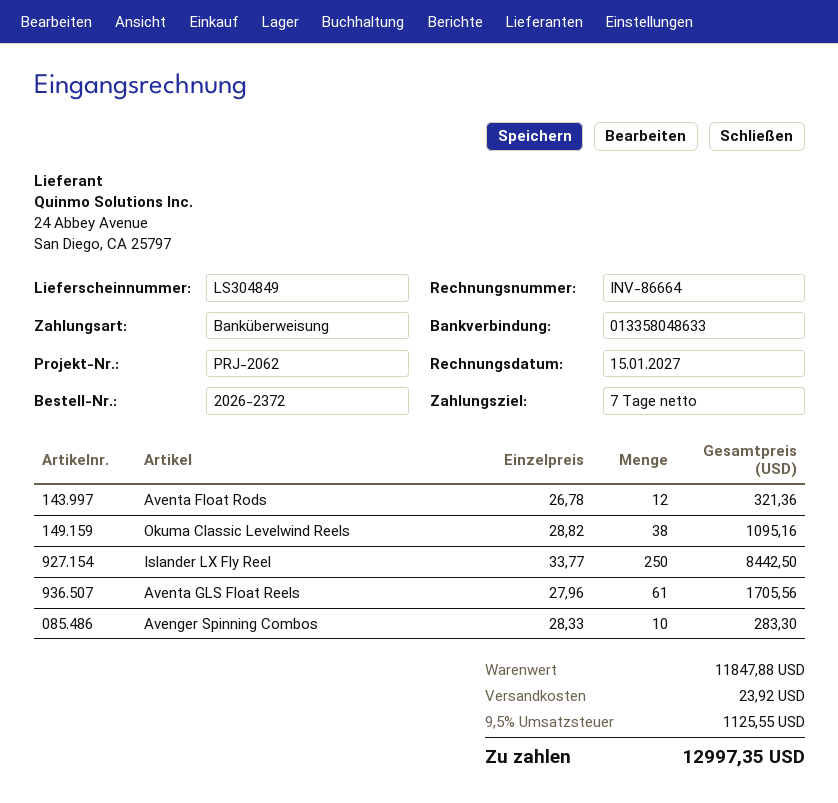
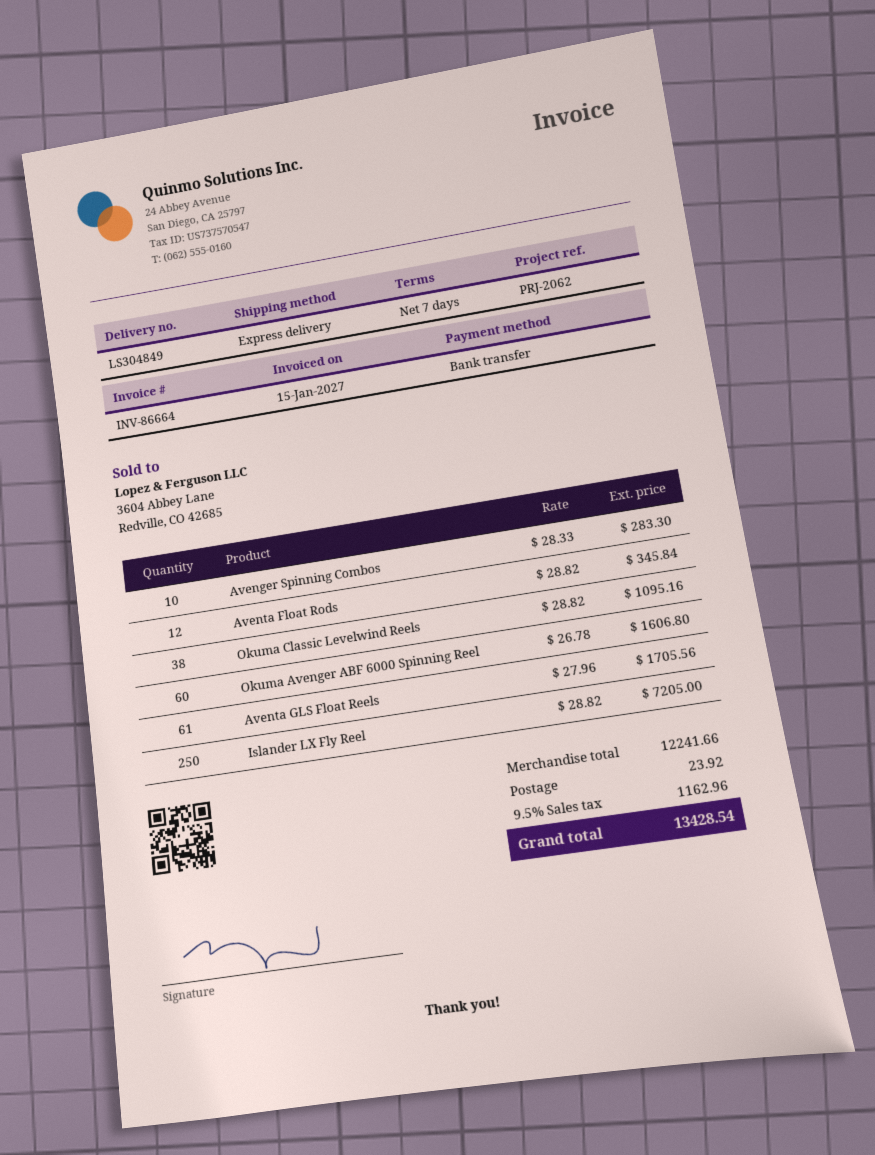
Aventa Float Rods: 12 x 26.78 = 321.36 -> 12 x 28.82 = 345.84
Islander LX Fly Reel: 250 x 33.77 = 8442.50 -> 250 x 28.82 = 7205.00
Okuma Avenger ABF 6000 Spinning Reel: none -> 60 x 26.78 = 1606.80
subtotal: 11847.88 -> 12241.66
tax: 9.5% = 1125.55 -> 9.5% = 1162.96
total: 12997.35 -> 13428.54

